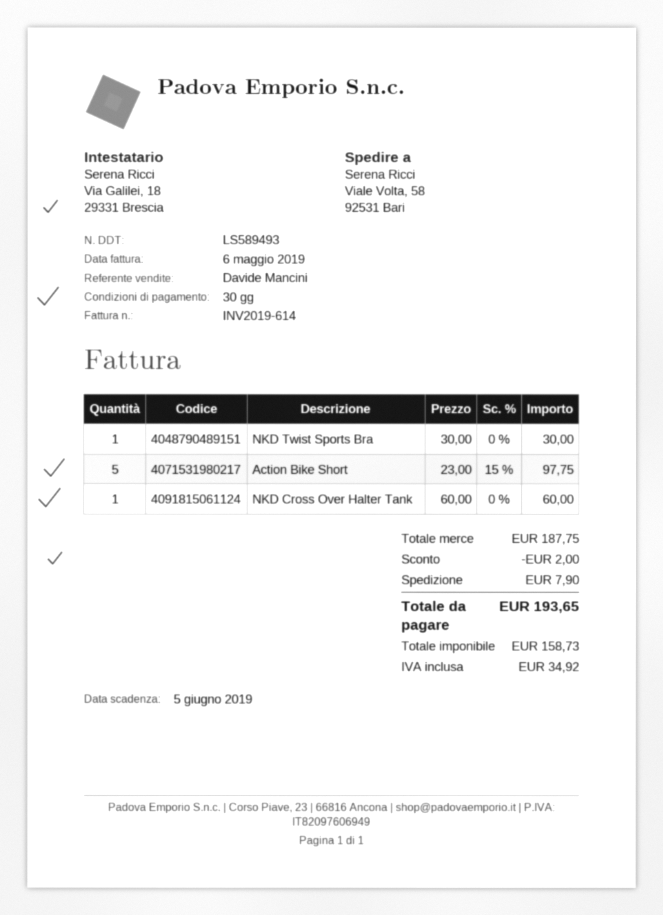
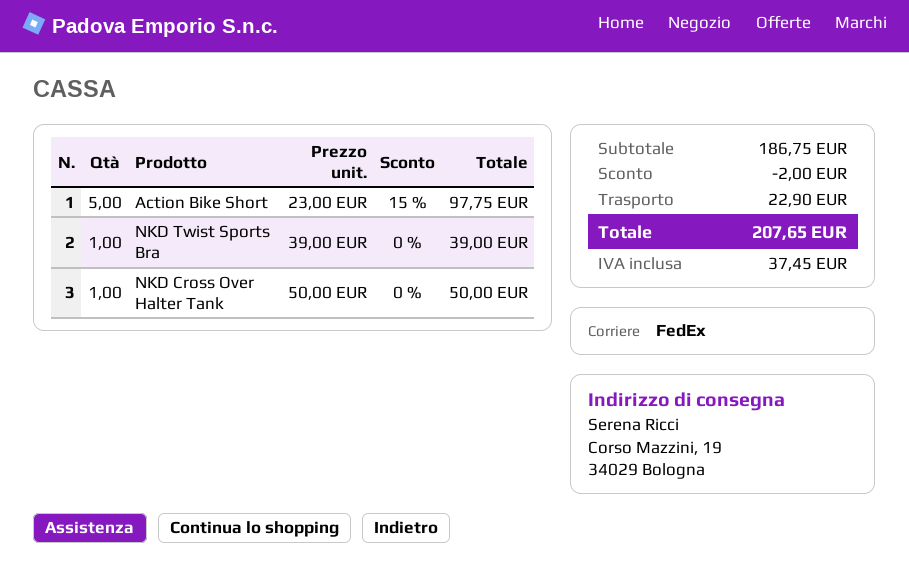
ship to: Viale Volta, 58, 92531 Bari -> Corso Mazzini, 19, 34029 Bologna
NKD Twist Sports Bra: 1 x 30.00 = 30.00 -> 1 x 39.00 = 39.00
NKD Cross Over Halter Tank: 1 x 60.00 = 60.00 -> 1 x 50.00 = 50.00
subtotal: 187.75 -> 186.75
shipping: 7.90 -> 22.90
tax: 34.92 -> 37.45
total: 193.65 -> 207.65

